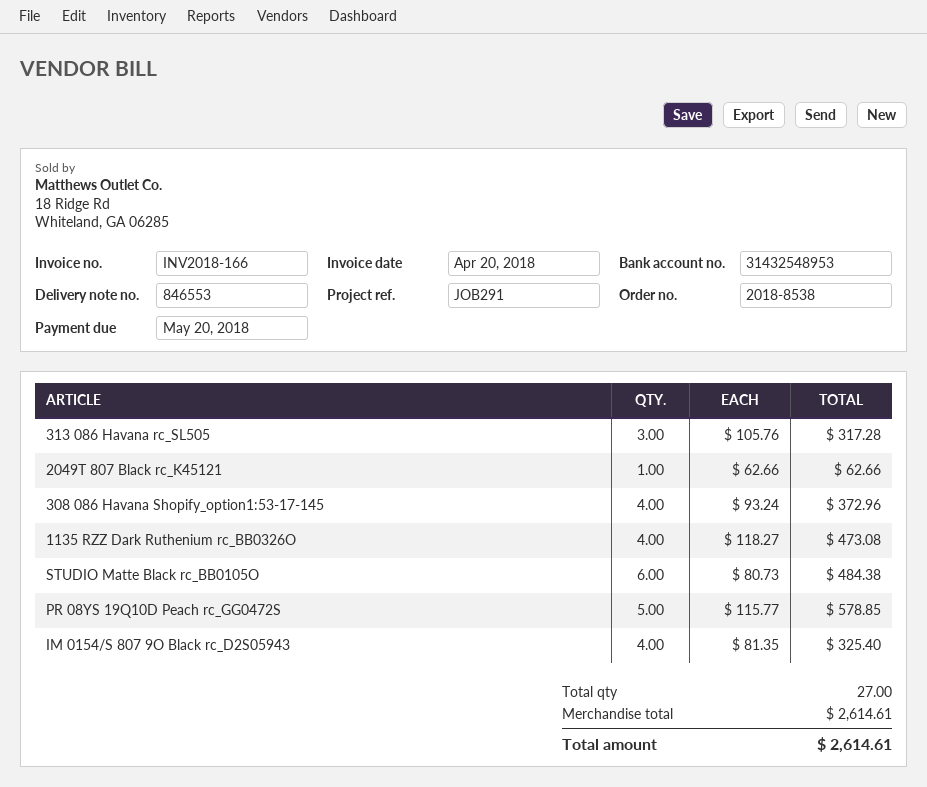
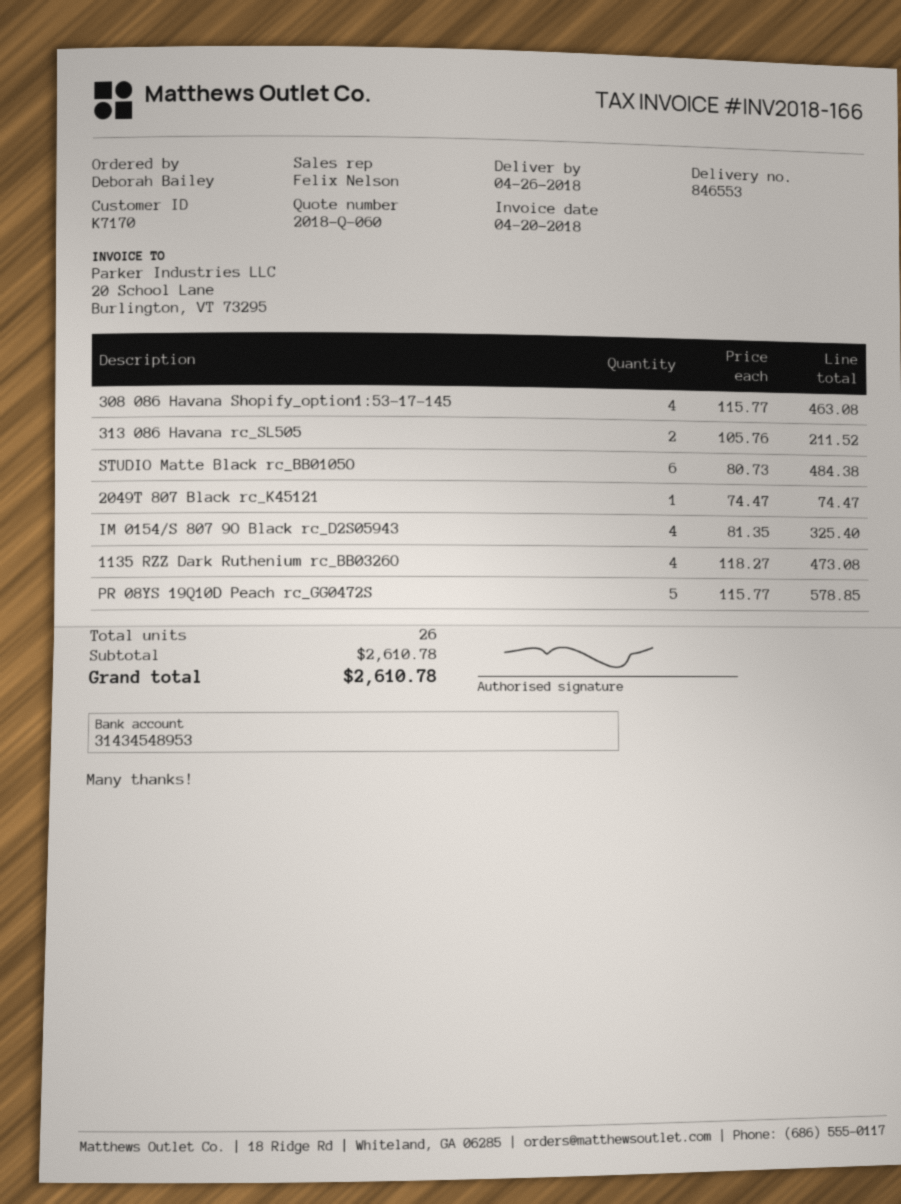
bank account: 31432548953 -> 31434548953
313 086 Havana rc_SL505: 3 x 105.76 = 317.28 -> 2 x 105.76 = 211.52
2049T 807 Black rc_K45121: 1 x 62.66 = 62.66 -> 1 x 74.47 = 74.47
308 086 Havana Shopify_option1:53-17-145: 4 x 93.24 = 372.96 -> 4 x 115.77 = 463.08
total quantity: 27 -> 26
subtotal: 2614.61 -> 2610.78
total: 2614.61 -> 2610.78

